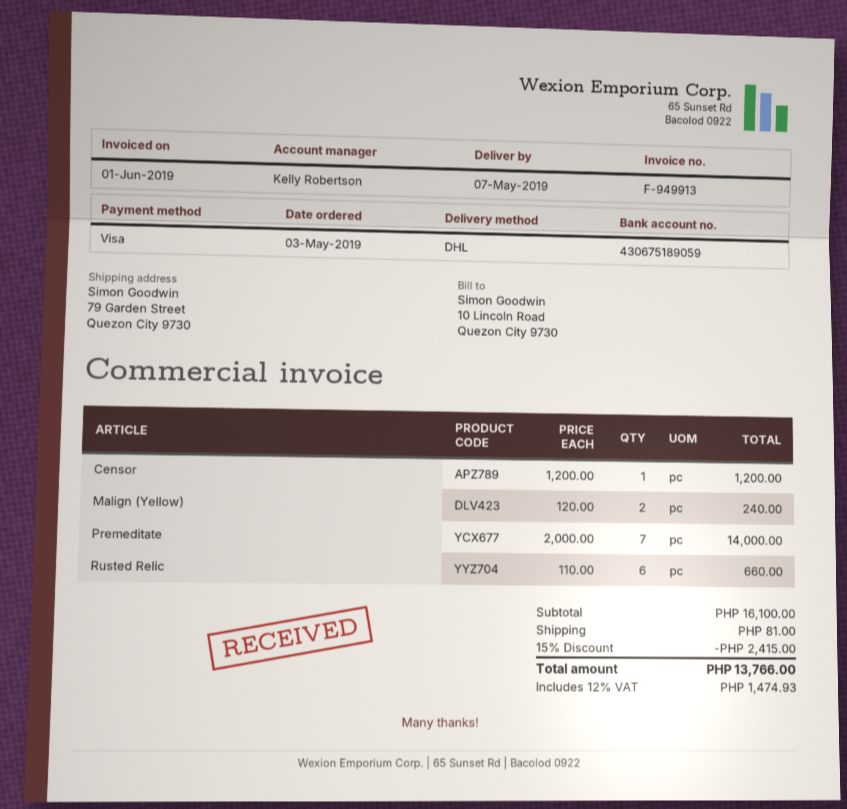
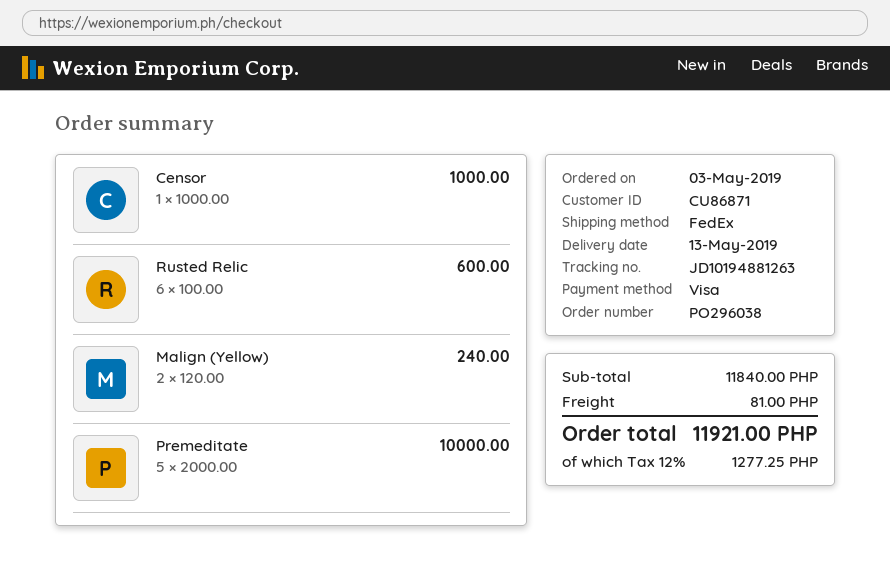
delivery date: 2019-05-07 -> 2019-05-13
shipping method: DHL -> FedEx
Censor: 1 x 1200.00 = 1200.00 -> 1 x 1000.00 = 1000.00
Premeditate: 7 x 2000.00 = 14000.00 -> 5 x 2000.00 = 10000.00
Rusted Relic: 6 x 110.00 = 660.00 -> 6 x 100.00 = 600.00
subtotal: 16100.00 -> 11840.00
discount: 15% = 2415.00 -> none
tax: 12% = 1474.93 -> 12% = 1277.25
total: 13766.00 -> 11921.00

